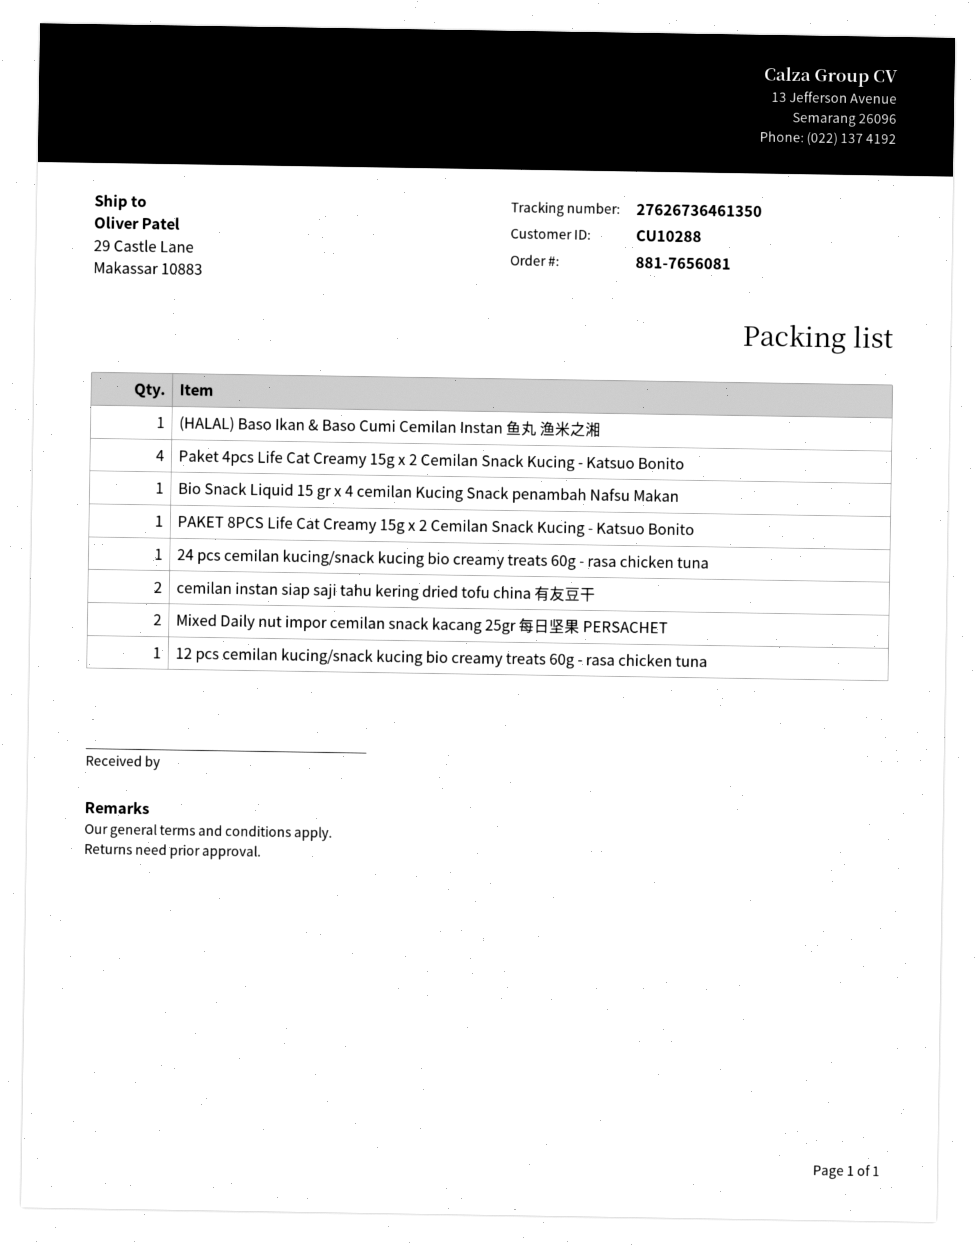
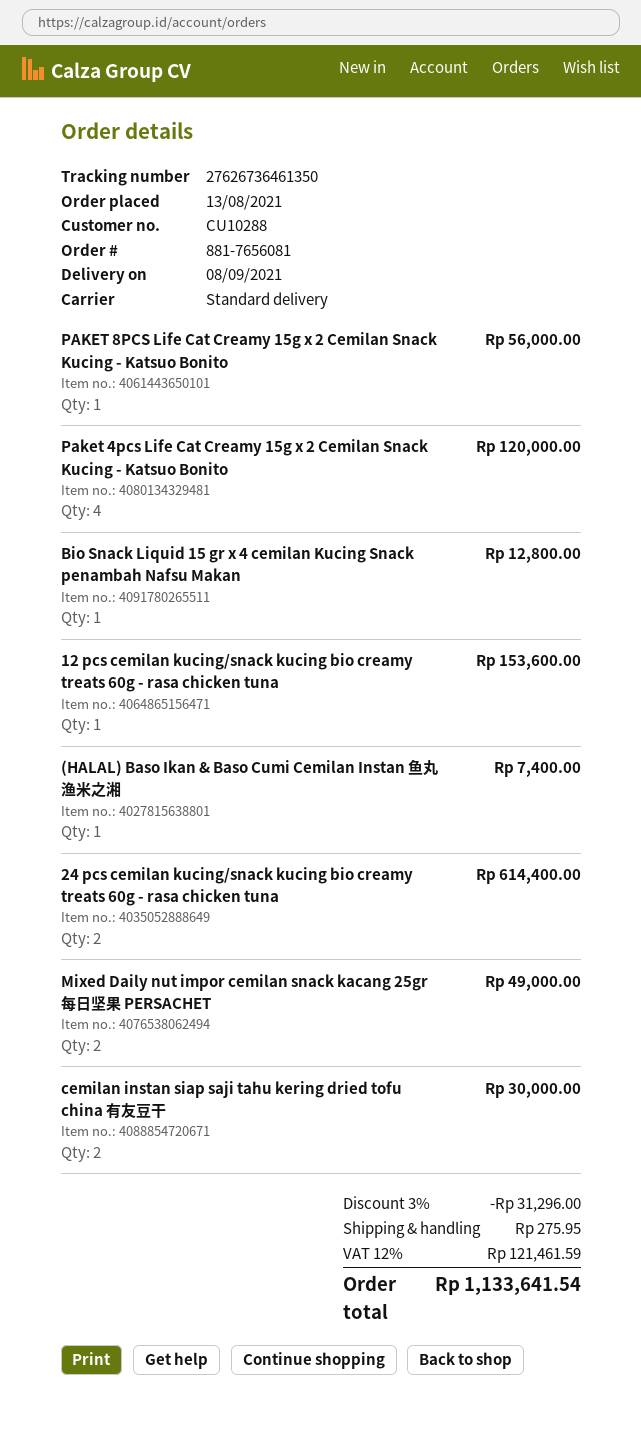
24 pcs cemilan kucing/snack kucing bio creamy treats 60g - rasa chicken tuna: 1 -> 2

